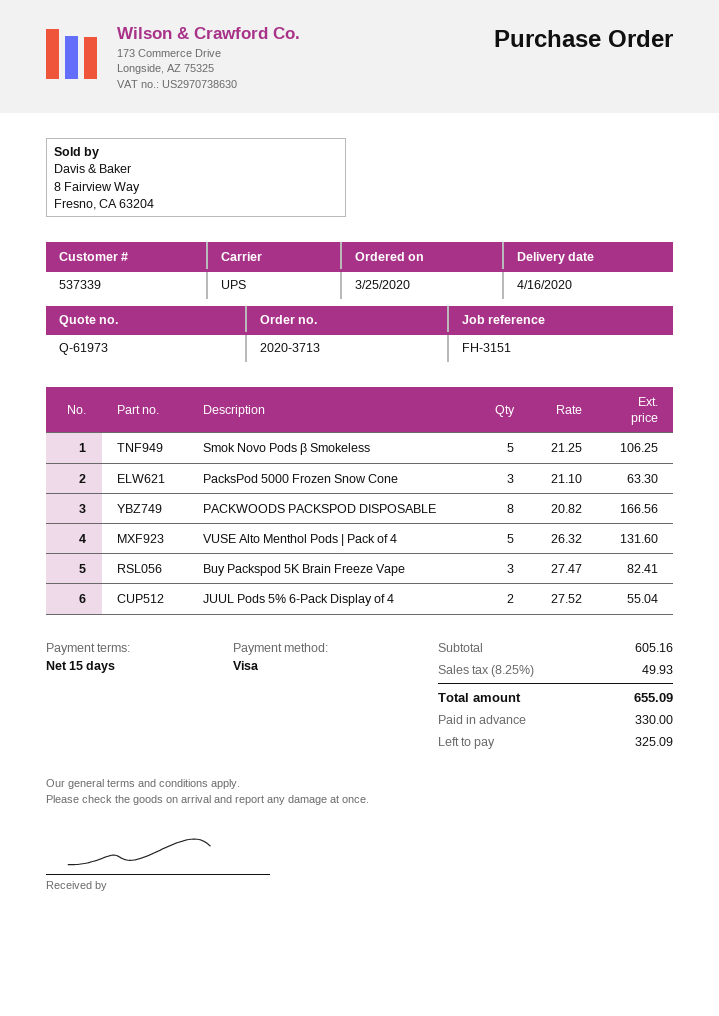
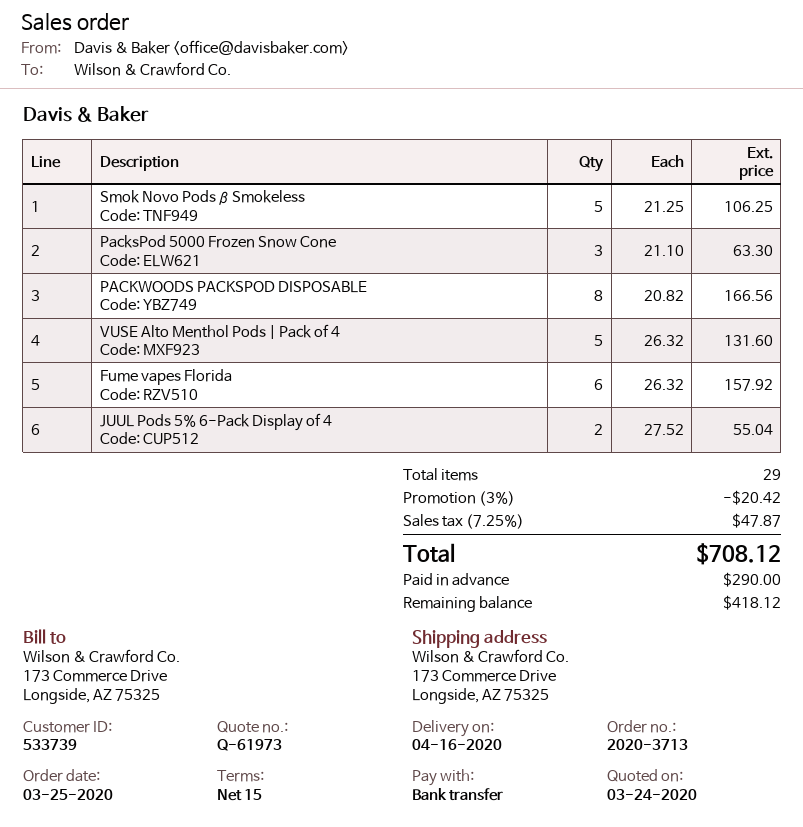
customer number: 537339 -> 533739
payment method: Visa -> bank transfer
Buy Packspod 5K Brain Freeze Vape: 3 x 27.47 = 82.41 -> none
Fume vapes Florida: none -> 6 x 26.32 = 157.92
discount: none -> 3% = 20.42
tax: 8.25% = 49.93 -> 7.25% = 47.87
total: 655.09 -> 708.12
deposit: 330.00 -> 290.00
balance: 325.09 -> 418.12

